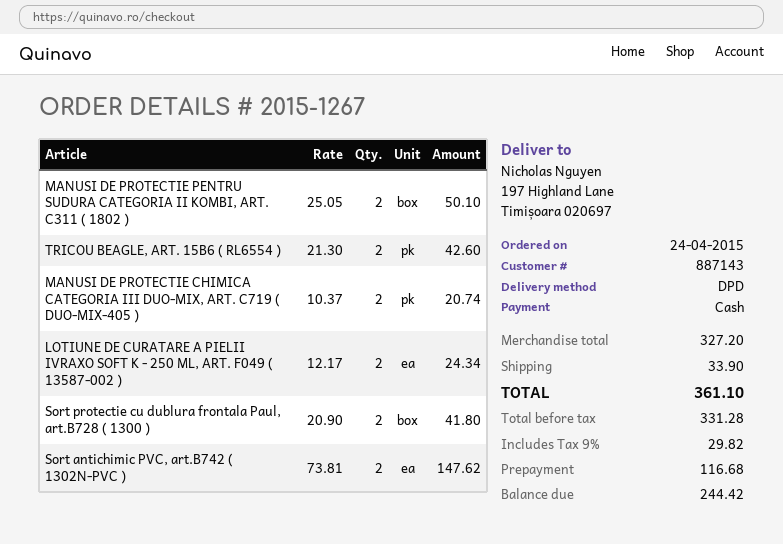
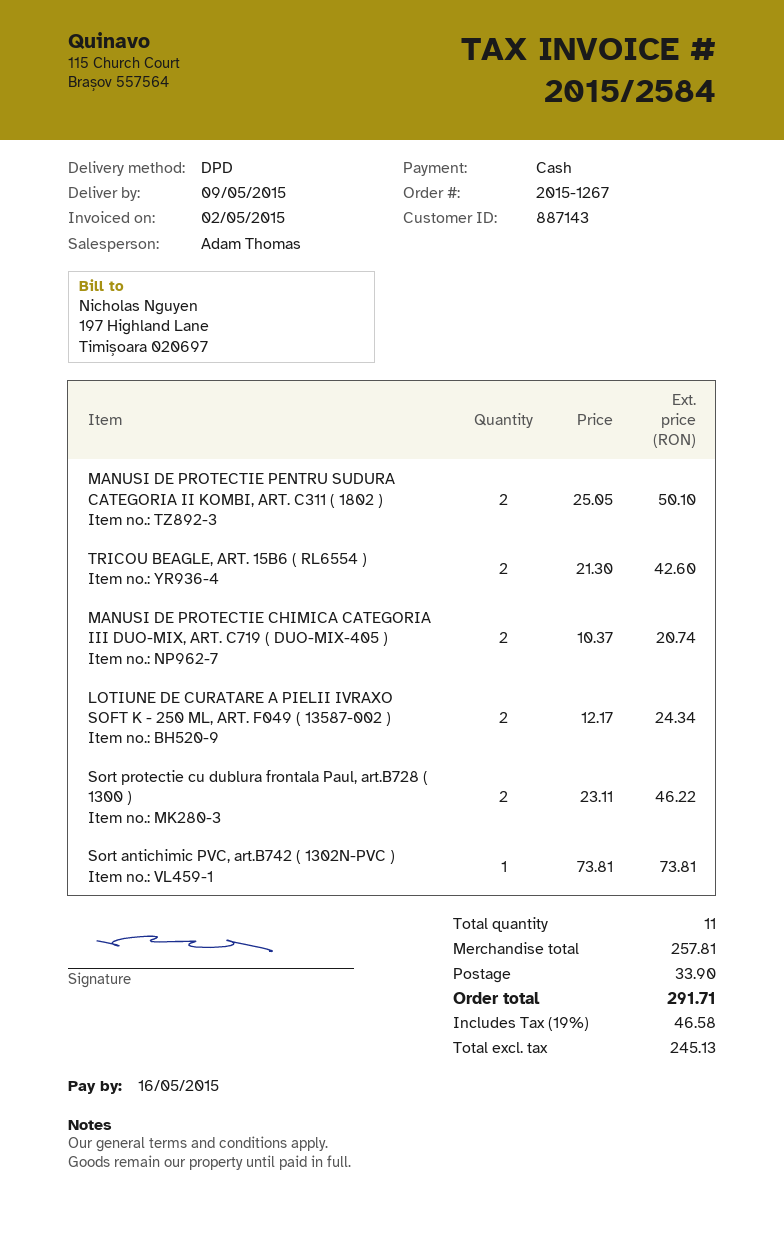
Sort protectie cu dublura frontala Paul, art.B728 ( 1300 ): 2 x 20.90 = 41.80 -> 2 x 23.11 = 46.22
Sort antichimic PVC, art.B742 ( 1302N-PVC ): 2 x 73.81 = 147.62 -> 1 x 73.81 = 73.81
subtotal: 327.20 -> 257.81
net: 331.28 -> 245.13
tax: 9% = 29.82 -> 19% = 46.58
total: 361.10 -> 291.71

